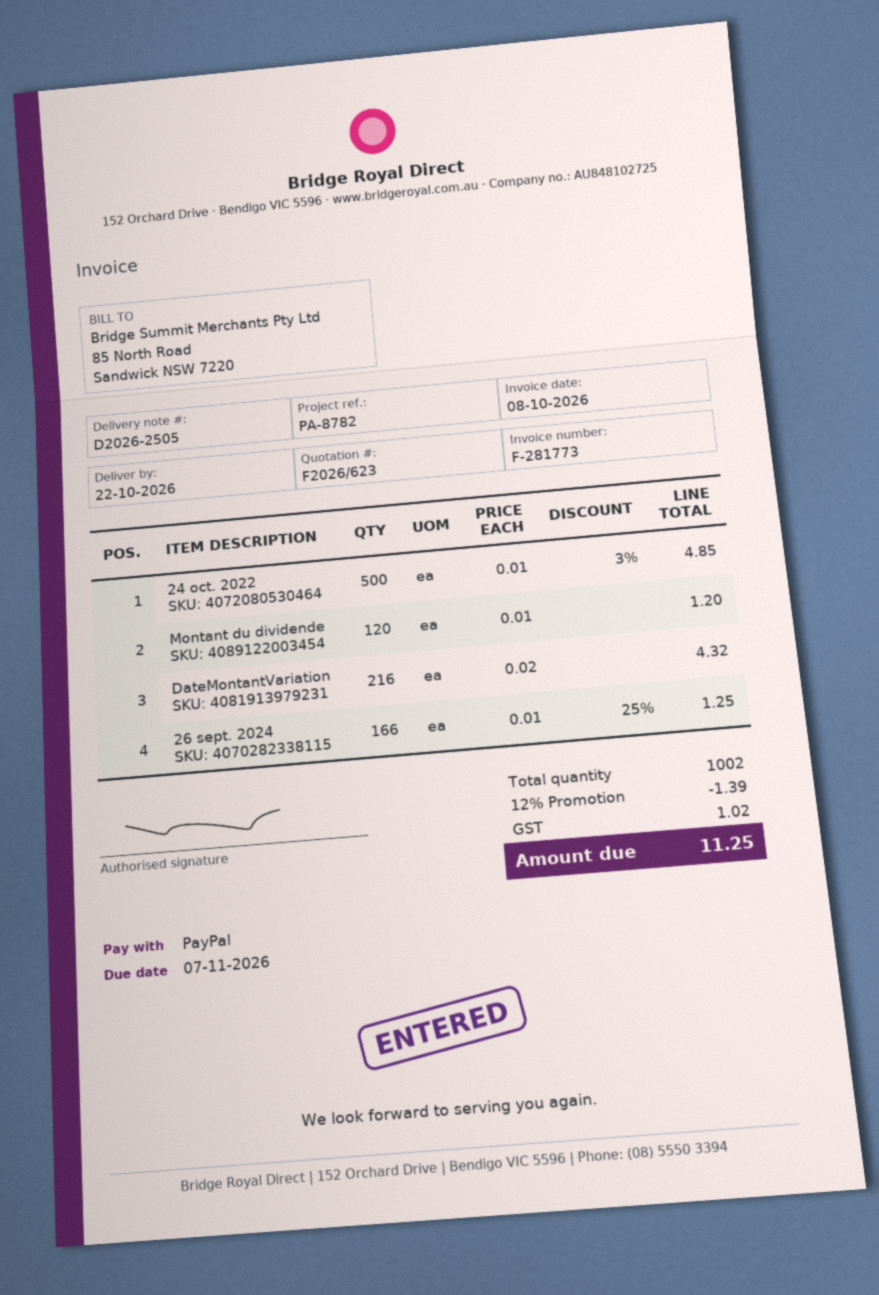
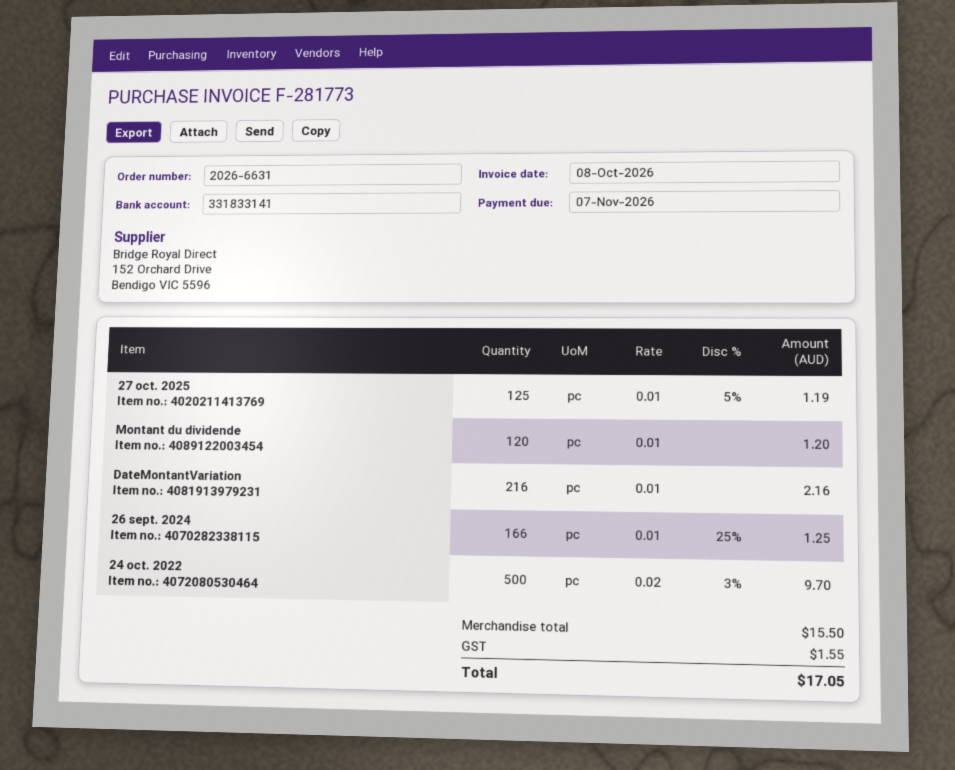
24 oct. 2022: 500 x 0.01 - 3% = 4.85 -> 500 x 0.02 - 3% = 9.70
DateMontantVariation: 216 x 0.02 = 4.32 -> 216 x 0.01 = 2.16
27 oct. 2025: none -> 125 x 0.01 - 5% = 1.19
discount: 12% = 1.39 -> none
tax: 1.02 -> 1.55
total: 11.25 -> 17.05

